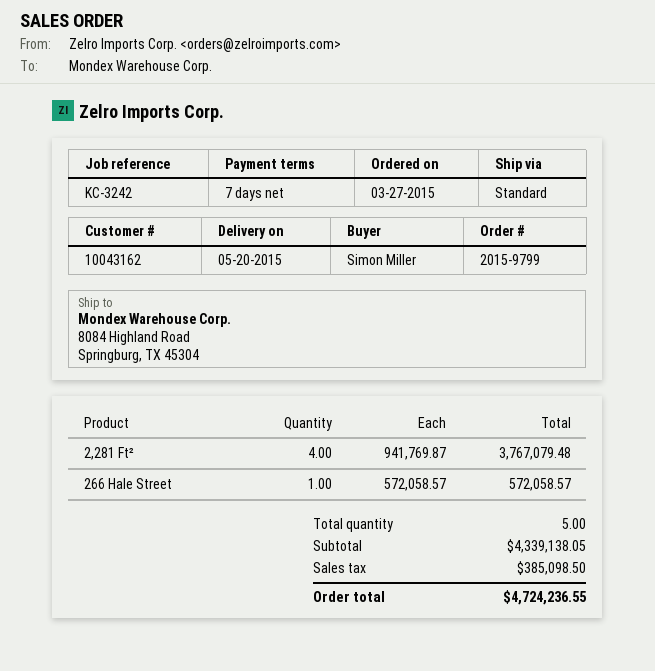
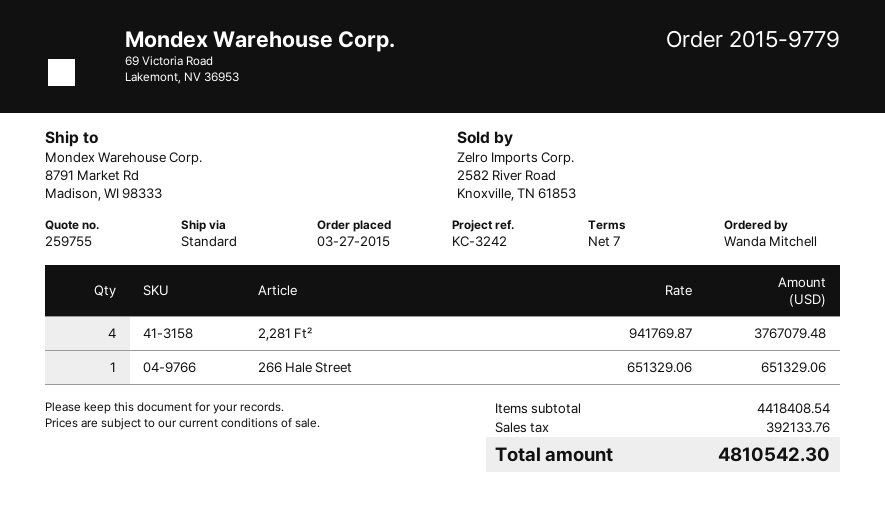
order number: 2015-9799 -> 2015-9779
ordered by: Simon Miller -> Wanda Mitchell
ship to: 8084 Highland Road, Springburg, TX 45304 -> 8791 Market Rd, Madison, WI 98333
266 Hale Street: 1 x 572058.57 = 572058.57 -> 1 x 651329.06 = 651329.06
subtotal: 4339138.05 -> 4418408.54
tax: 385098.50 -> 392133.76
total: 4724236.55 -> 4810542.30

